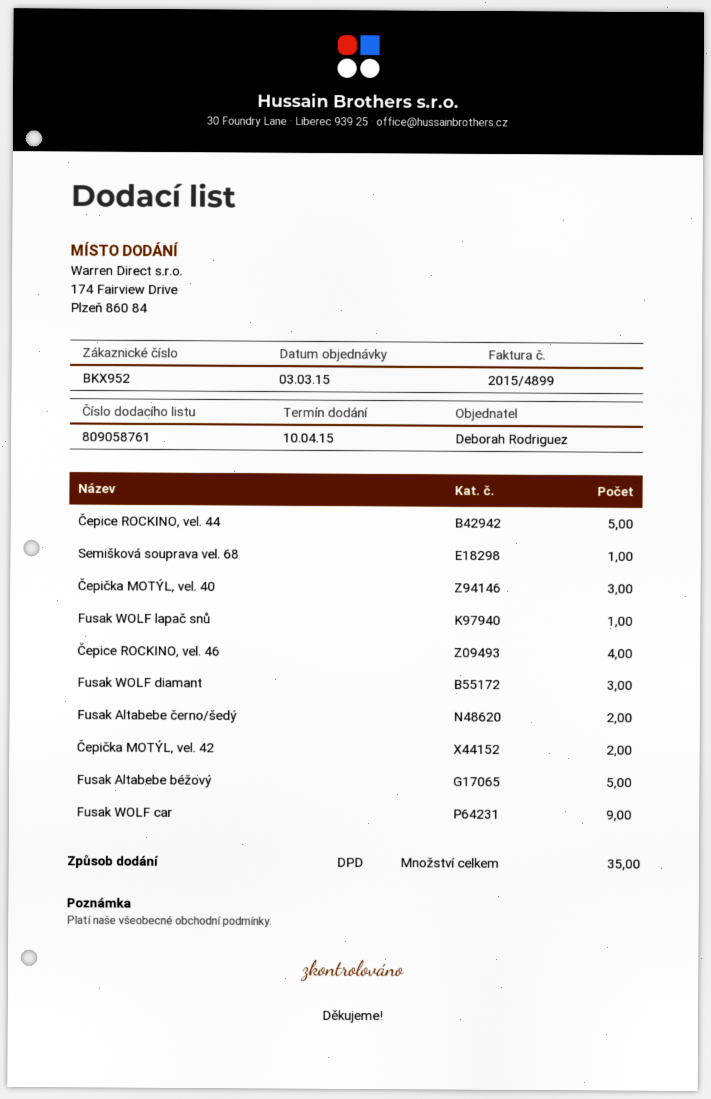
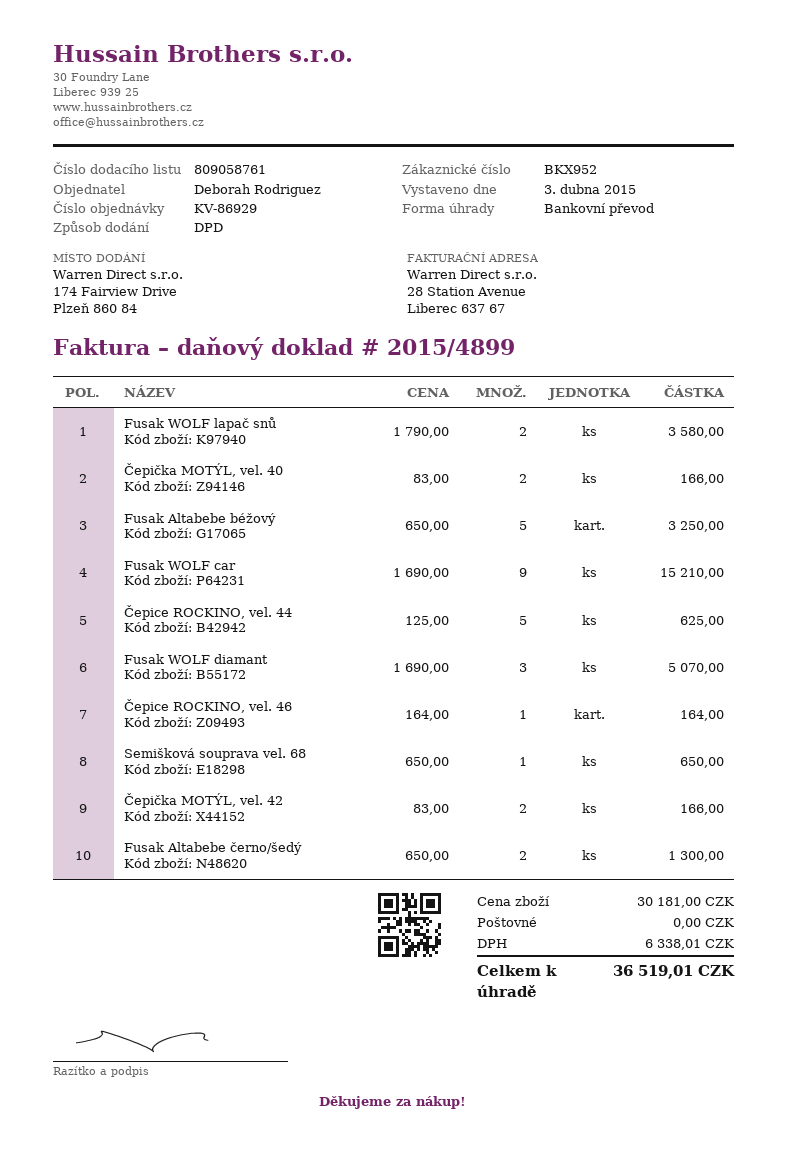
Čepička MOTÝL, vel. 40: 3 -> 2
Fusak WOLF lapač snů: 1 -> 2
Čepice ROCKINO, vel. 46: 4 -> 1

